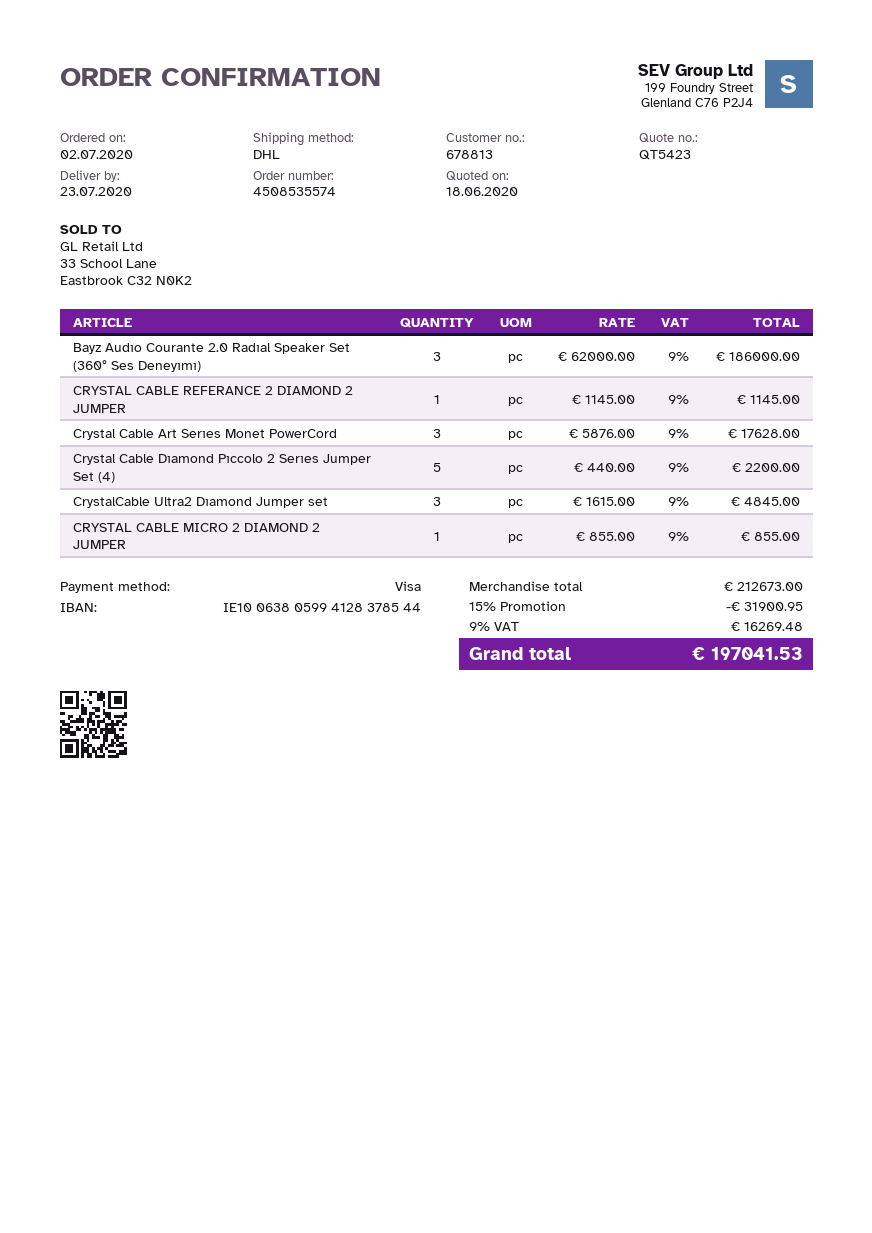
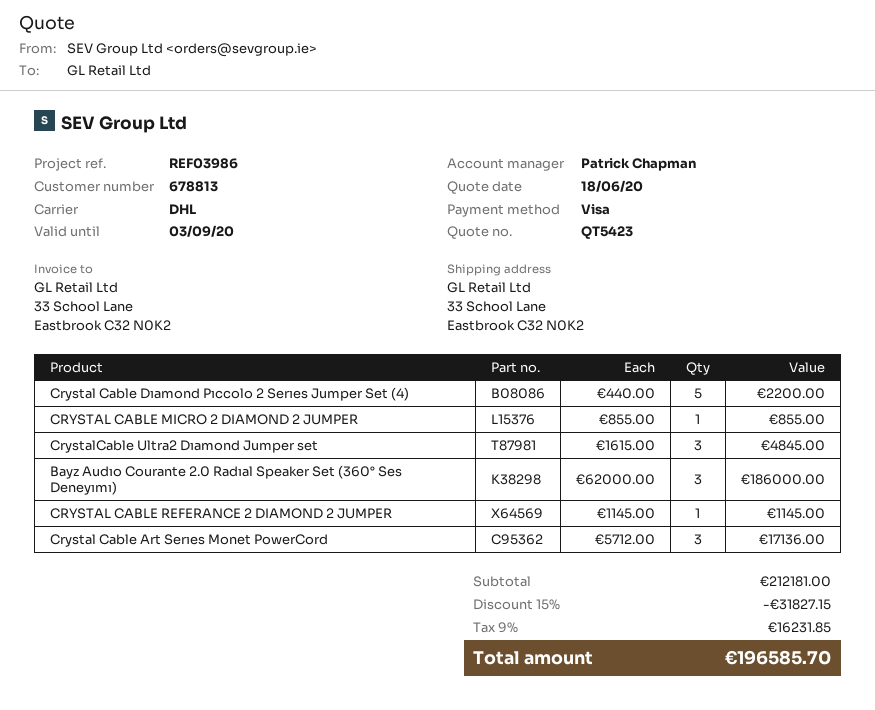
Crystal Cable Art Serıes Monet PowerCord: 3 x 5876.00 = 17628.00 -> 3 x 5712.00 = 17136.00
subtotal: 212673.00 -> 212181.00
discount: 15% = 31900.95 -> 15% = 31827.15
tax: 9% = 16269.48 -> 9% = 16231.85
total: 197041.53 -> 196585.70

